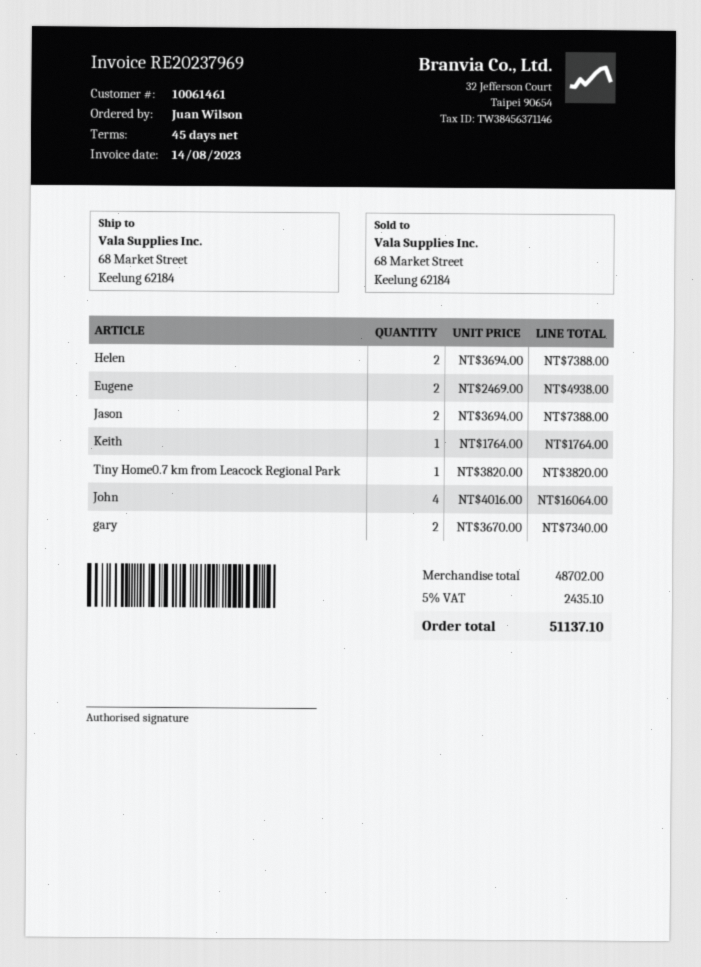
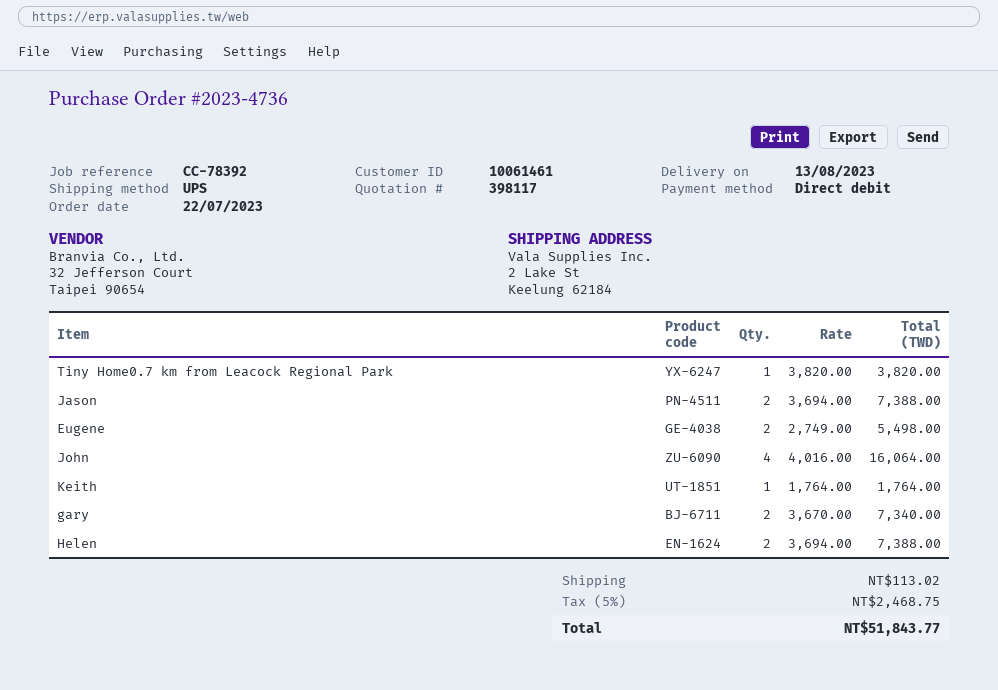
ship to: 68 Market Street, Keelung 62184 -> 2 Lake St, Keelung 62184
Eugene: 2 x 2469.00 = 4938.00 -> 2 x 2749.00 = 5498.00
shipping: none -> 113.02
tax: 5% = 2435.10 -> 5% = 2468.75
total: 51137.10 -> 51843.77

